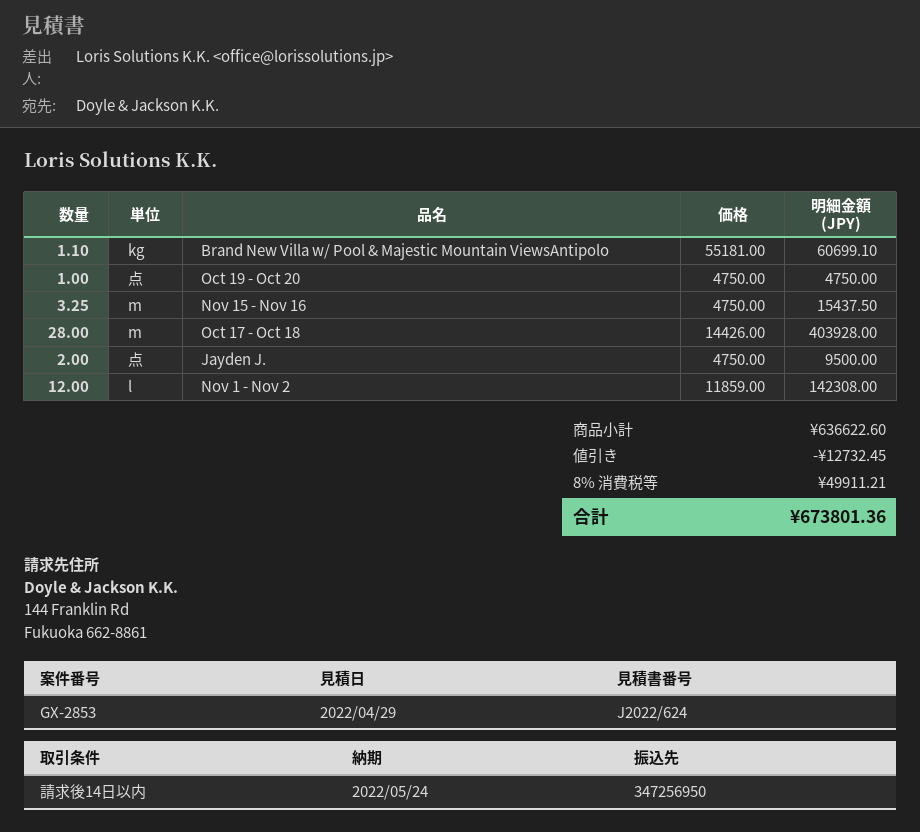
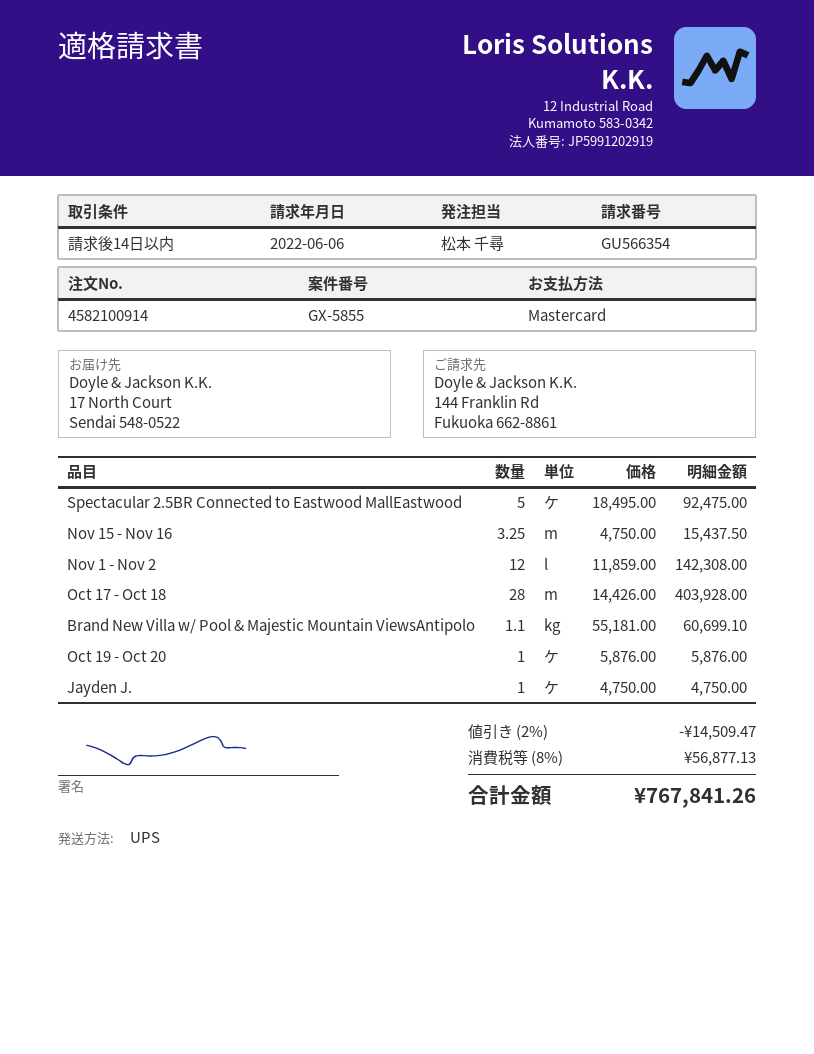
reference: GX-2853 -> GX-5855
Oct 19 - Oct 20: 1 x 4750.00 = 4750.00 -> 1 x 5876.00 = 5876.00
Jayden J.: 2 x 4750.00 = 9500.00 -> 1 x 4750.00 = 4750.00
Spectacular 2.5BR Connected to Eastwood MallEastwood: none -> 5 x 18495.00 = 92475.00
discount: 12732.45 -> 14509.47
tax: 8% = 49911.21 -> 8% = 56877.13
total: 673801.36 -> 767841.26

